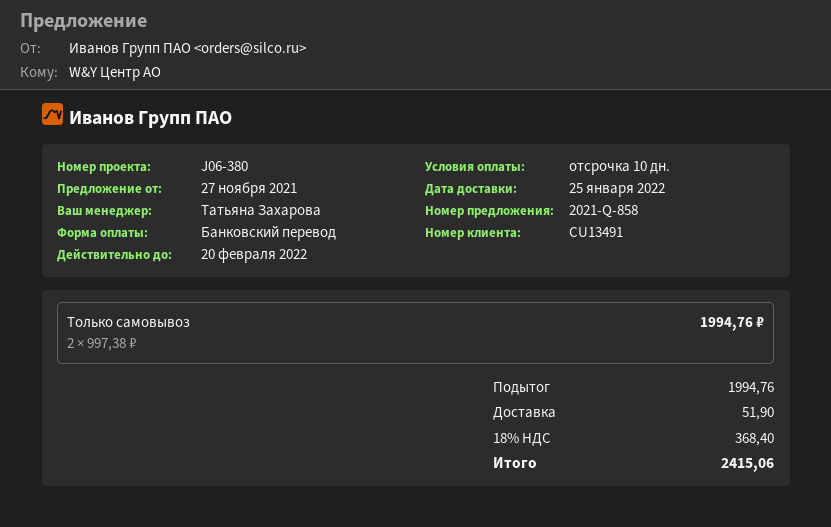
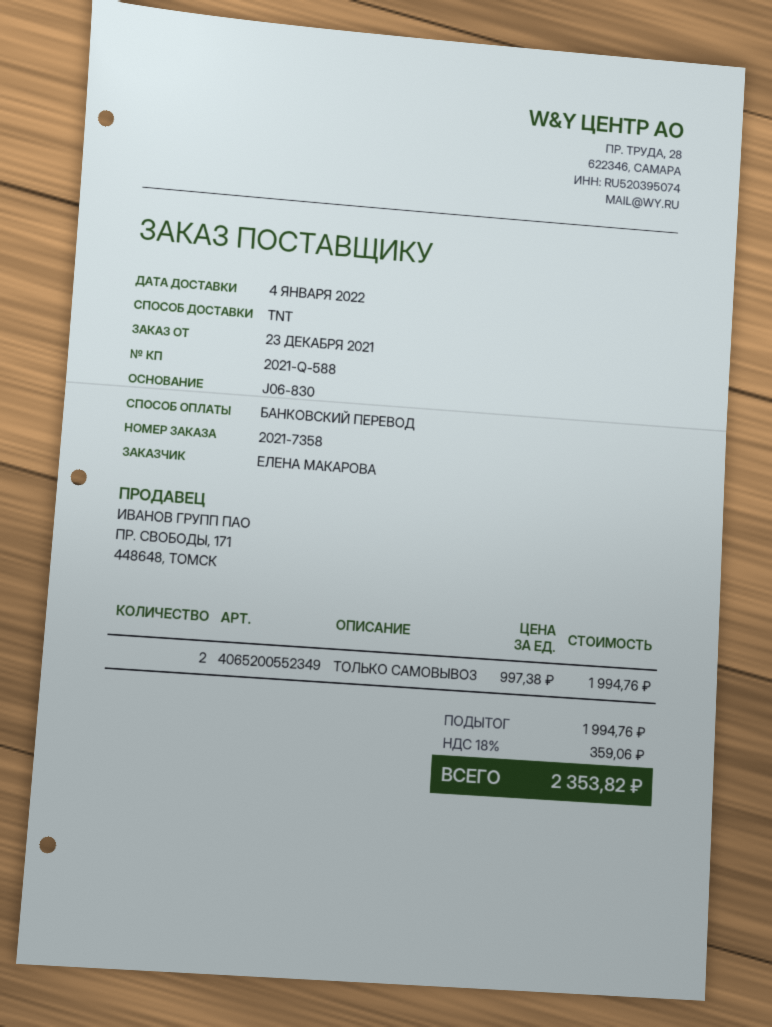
quote number: 2021-Q-858 -> 2021-Q-588
delivery date: 2022-01-25 -> 2022-01-04
reference: J06-380 -> J06-830
shipping: 51.90 -> none
tax: 18% = 368.40 -> 18% = 359.06
total: 2415.06 -> 2353.82

